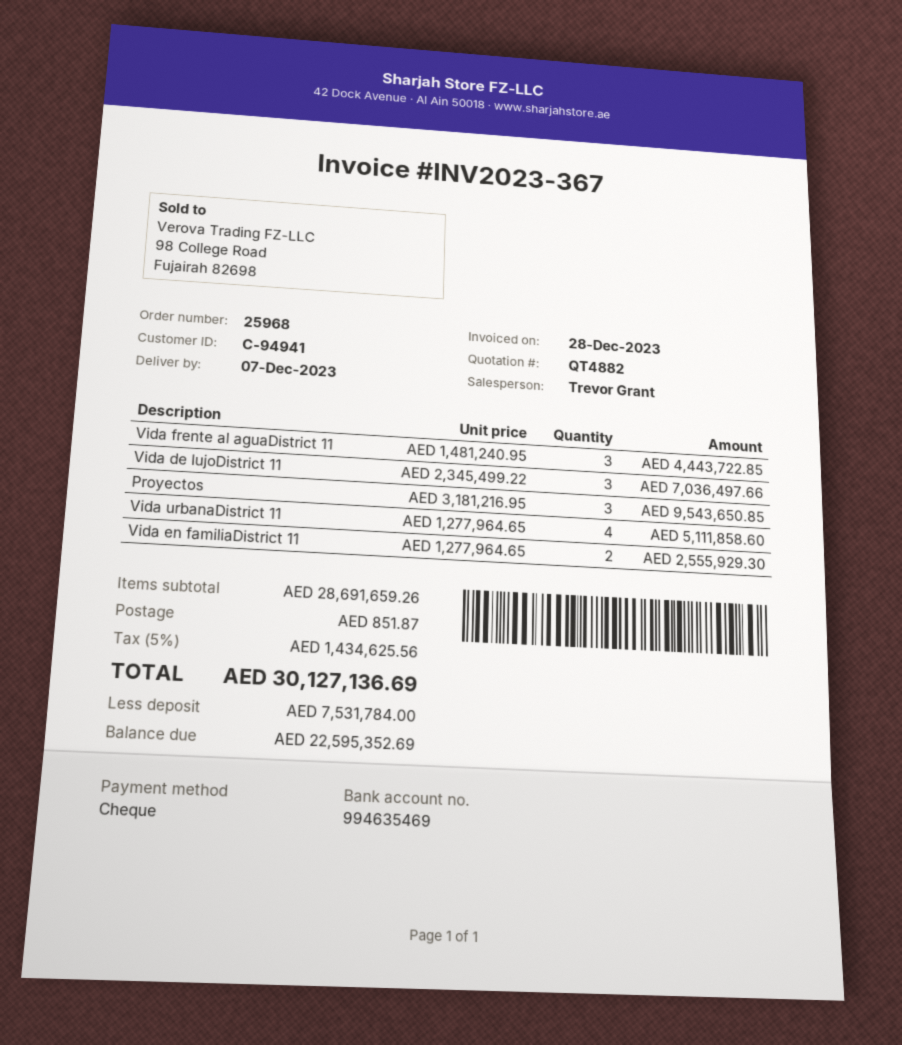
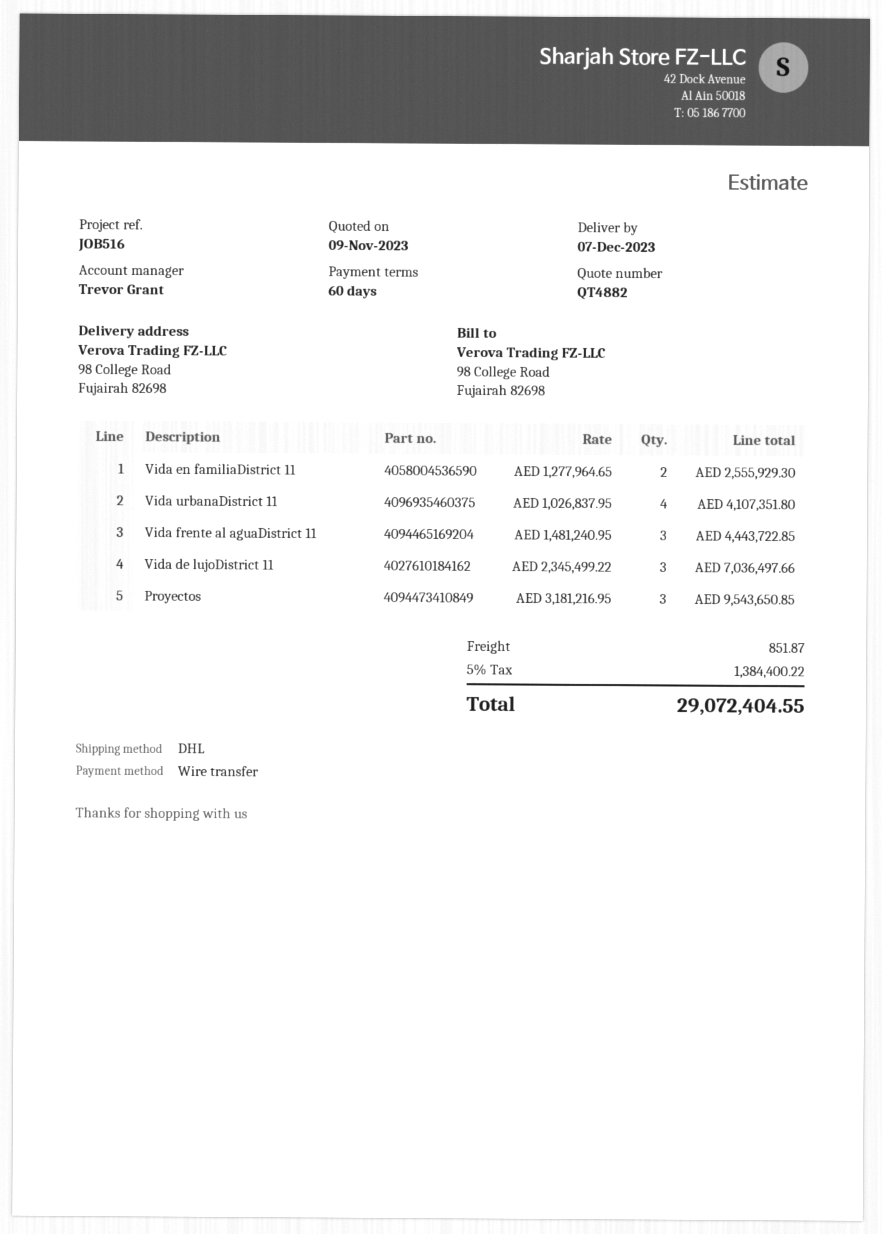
payment method: cheque -> bank transfer
Vida urbanaDistrict 11: 4 x 1277964.65 = 5111858.60 -> 4 x 1026837.95 = 4107351.80
tax: 5% = 1434625.56 -> 5% = 1384400.22
total: 30127136.69 -> 29072404.55

